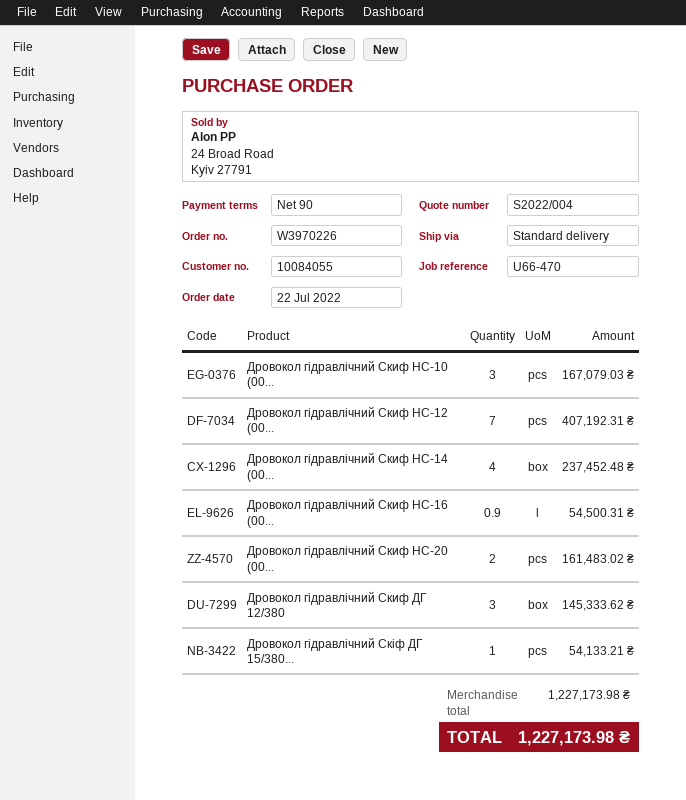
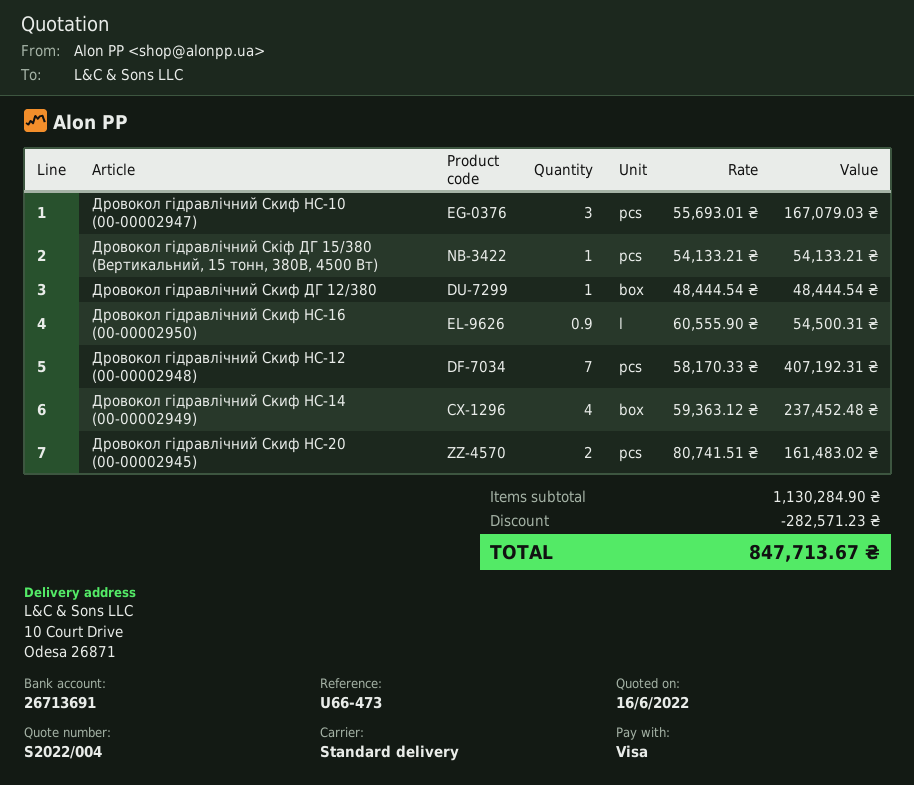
reference: U66-470 -> U66-473
Дровокол гідравлічний Скиф ДГ 12/380: 3 for 145333.62 -> 1 for 48444.54
subtotal: 1227173.98 -> 1130284.90
discount: none -> 282571.23
total: 1227173.98 -> 847713.67

